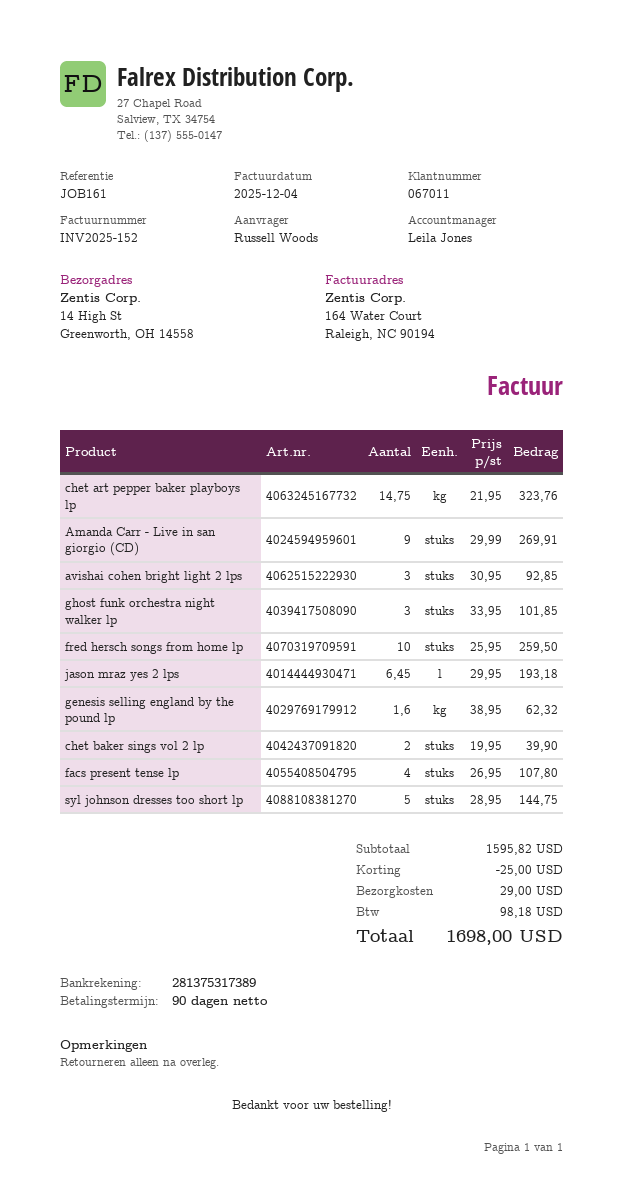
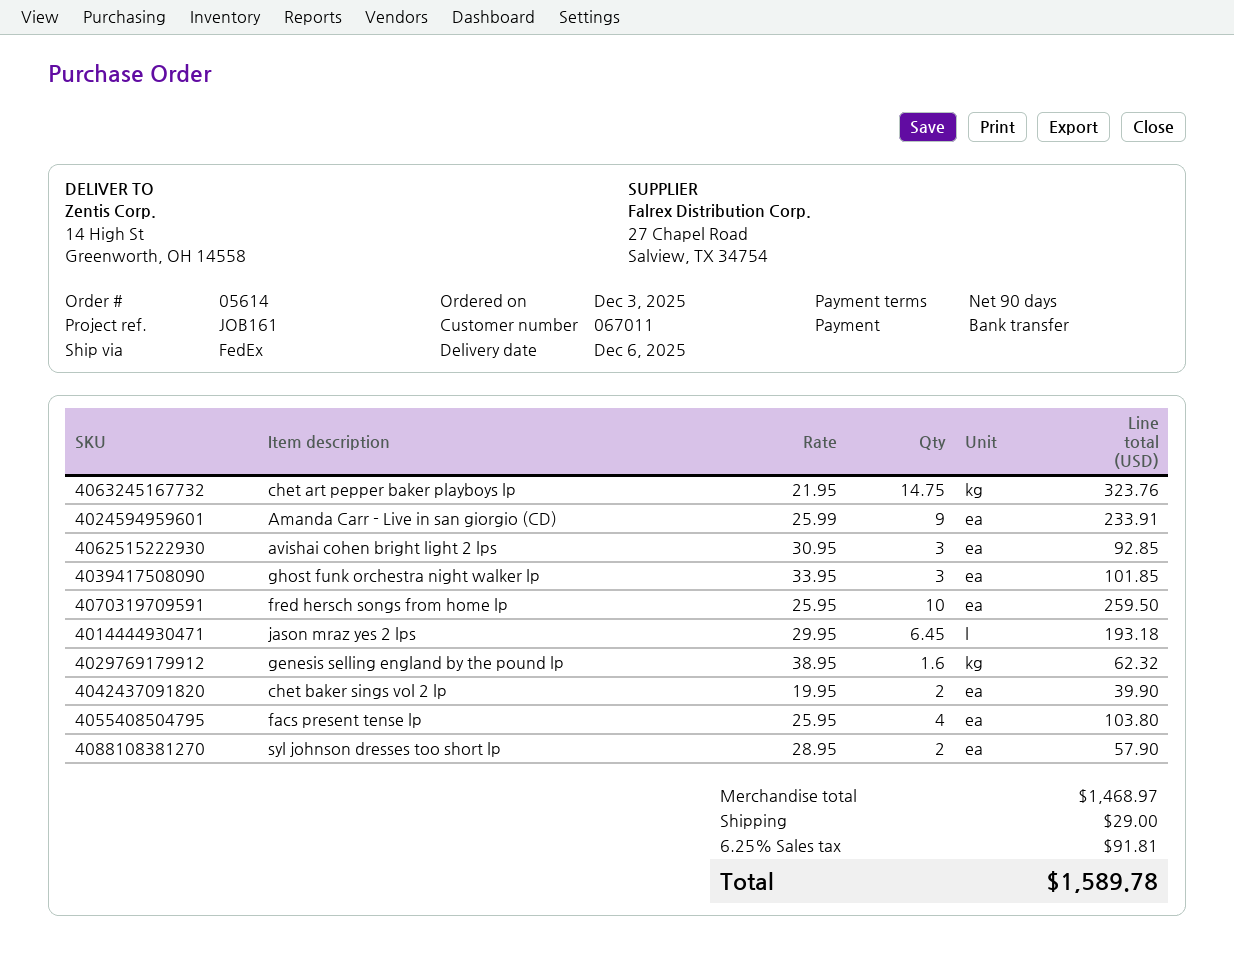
Amanda Carr - Live in san giorgio (CD): 9 x 29.99 = 269.91 -> 9 x 25.99 = 233.91
facs present tense lp: 4 x 26.95 = 107.80 -> 4 x 25.95 = 103.80
syl johnson dresses too short lp: 5 x 28.95 = 144.75 -> 2 x 28.95 = 57.90
subtotal: 1595.82 -> 1468.97
discount: 25.00 -> none
tax: 98.18 -> 91.81
total: 1698.00 -> 1589.78

